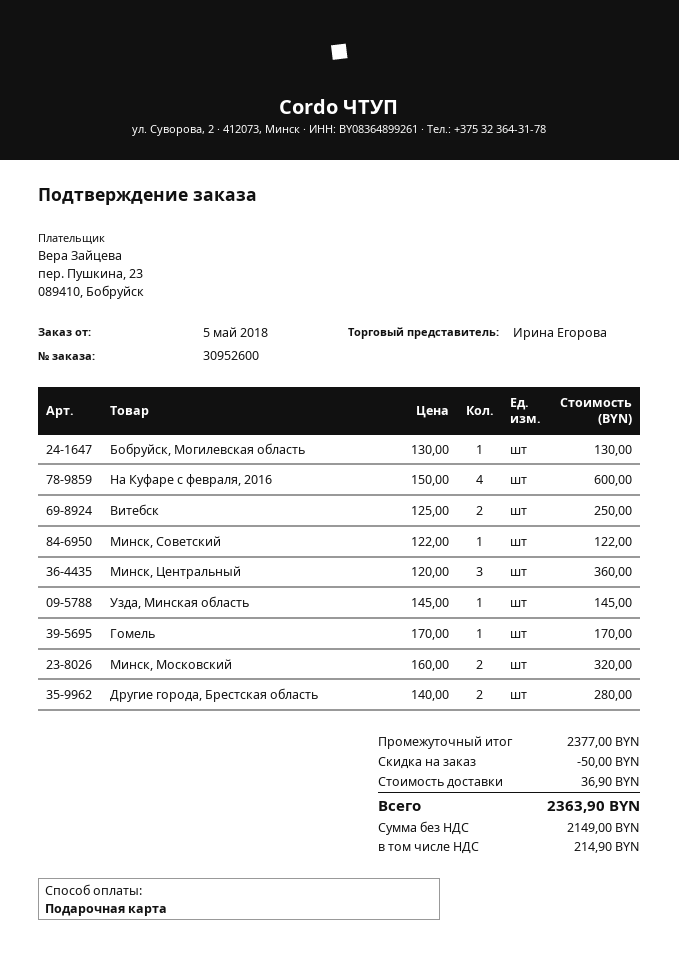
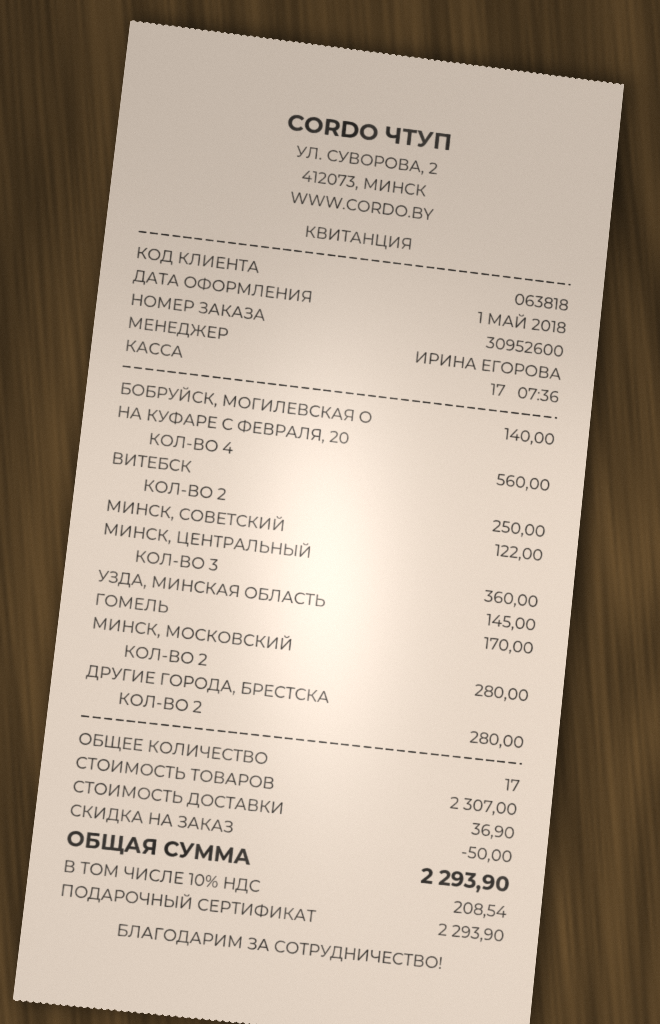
order date: 2018-05-05 -> 2018-05-01
Бобруйск, Могилевская область: 1 for 130.00 -> 1 for 140.00
На Куфаре с февраля, 2016: 4 for 600.00 -> 4 for 560.00
Минск, Московский: 2 for 320.00 -> 2 for 280.00
subtotal: 2377.00 -> 2307.00
tax: 214.90 -> 208.54
total: 2363.90 -> 2293.90

